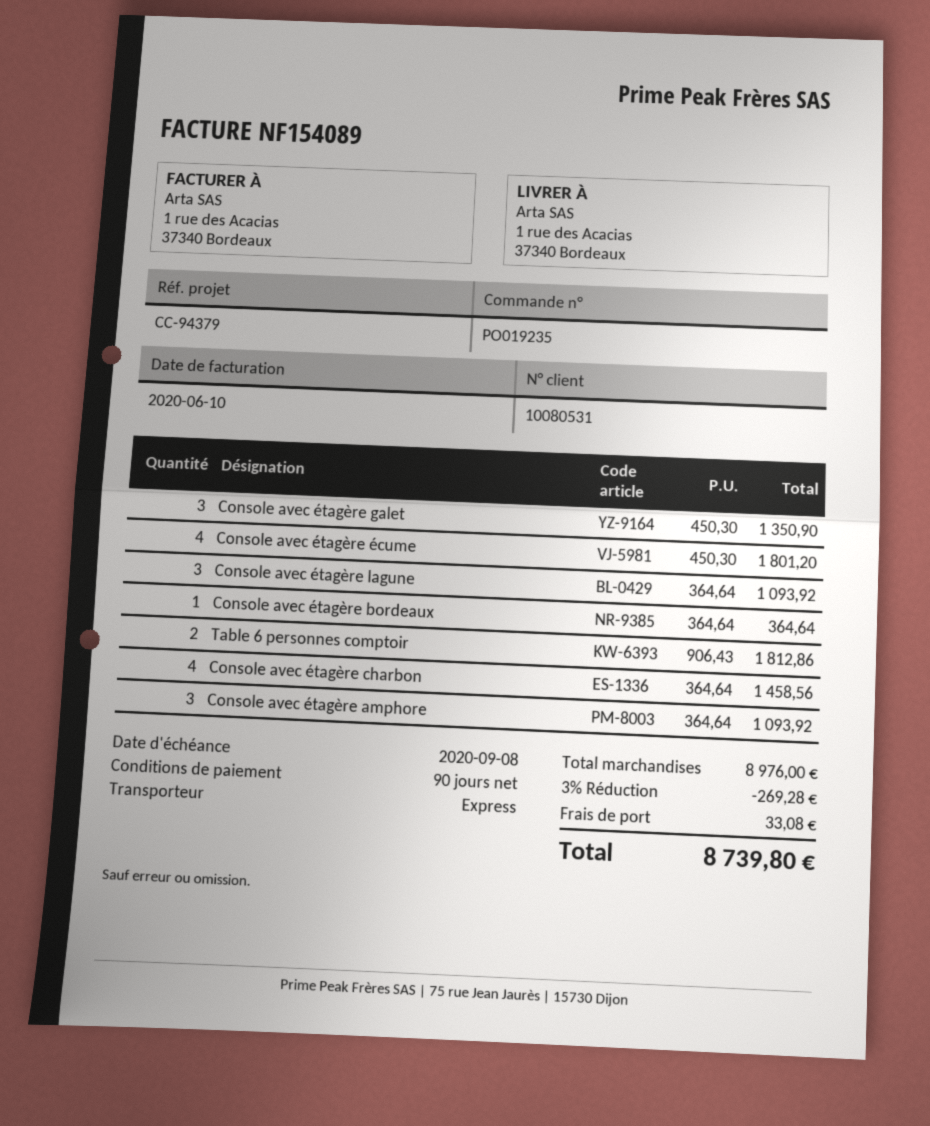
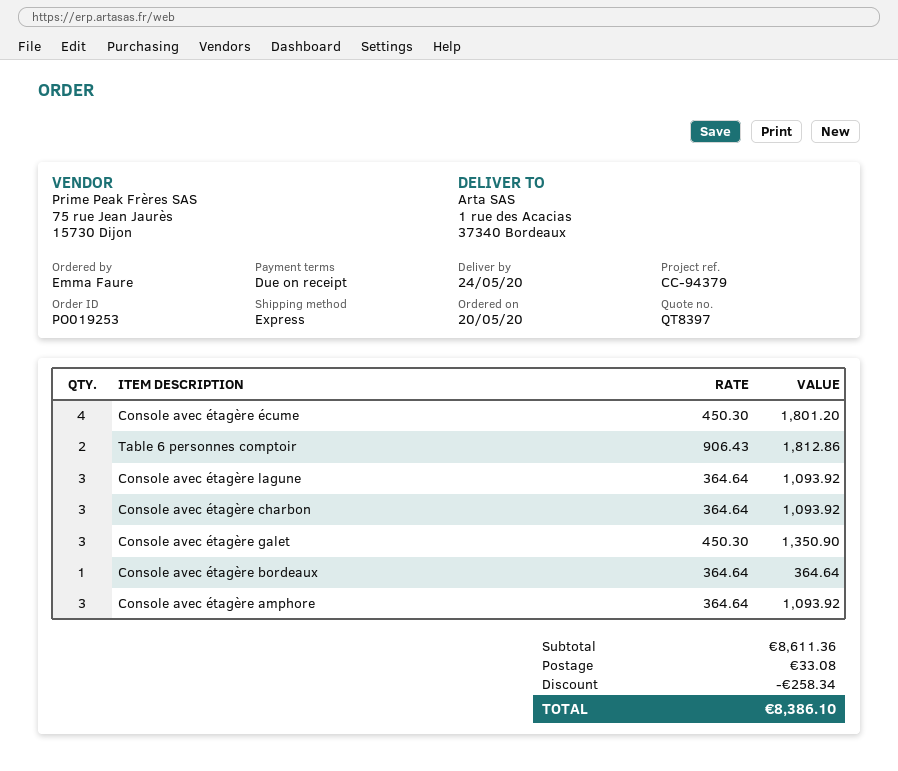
order number: PO019235 -> PO019253
payment terms: 90 days -> on receipt
Console avec étagère charbon: 4 x 364.64 = 1458.56 -> 3 x 364.64 = 1093.92
subtotal: 8976.00 -> 8611.36
discount: 269.28 -> 258.34
total: 8739.80 -> 8386.10

